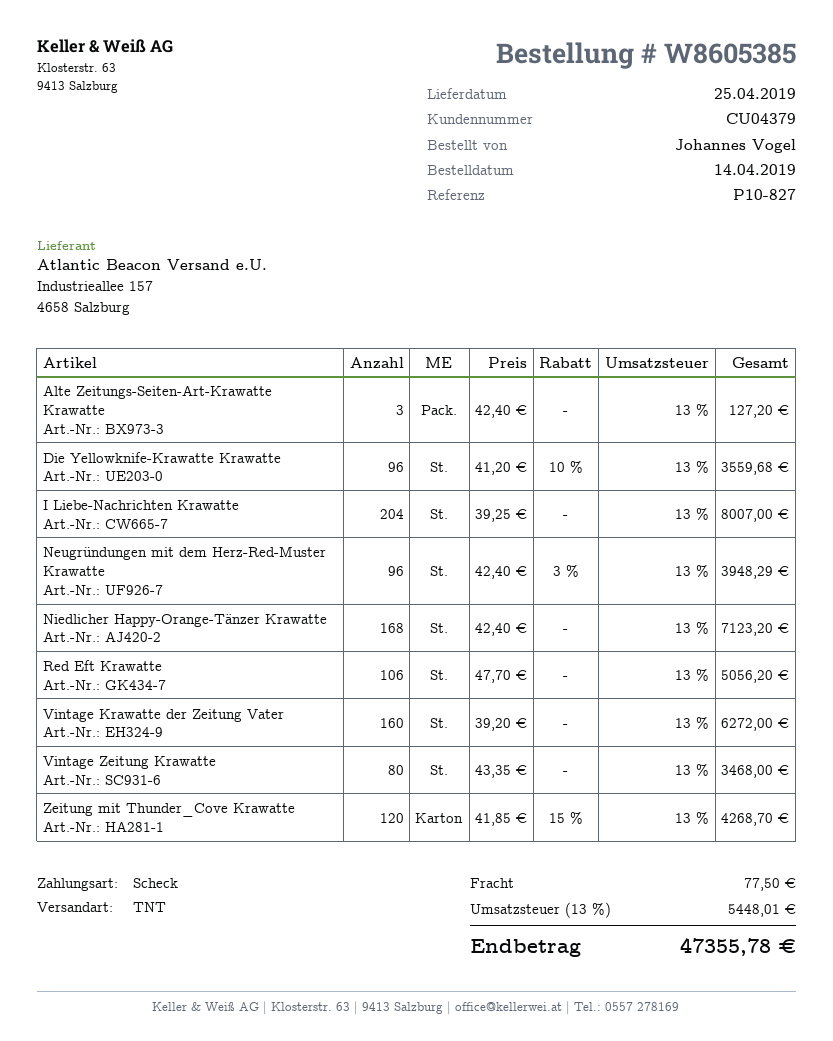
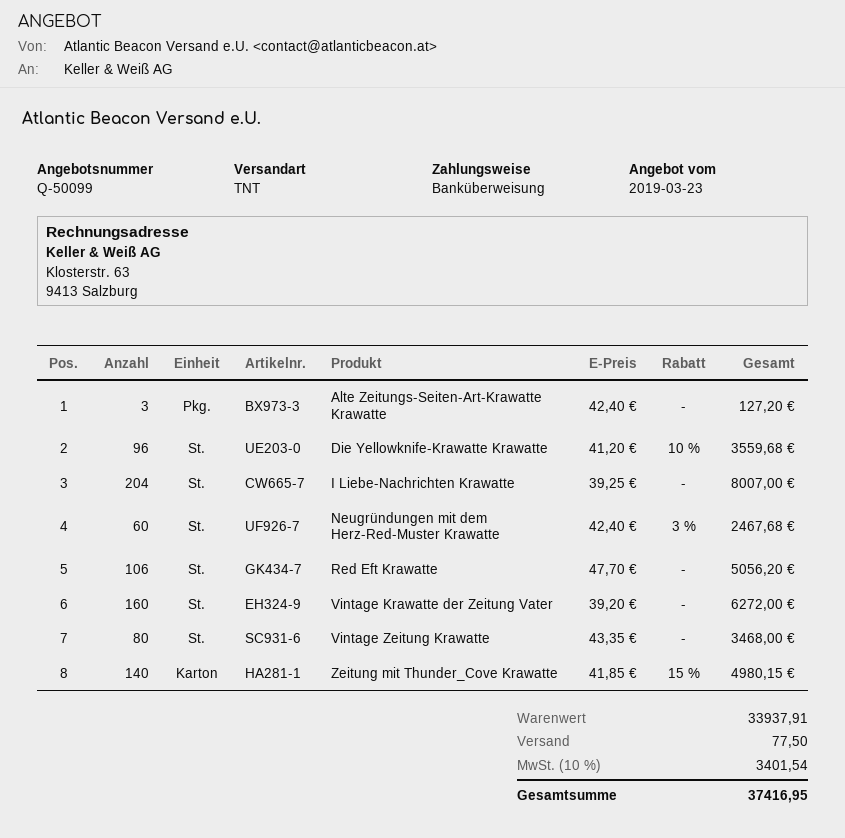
payment method: cheque -> bank transfer
Neugründungen mit dem Herz-Red-Muster Krawatte: 96 x 42.40 - 3% = 3948.29 -> 60 x 42.40 - 3% = 2467.68
Niedlicher Happy-Orange-Tänzer Krawatte: 168 x 42.40 = 7123.20 -> none
Zeitung mit Thunder_Cove Krawatte: 120 x 41.85 - 15% = 4268.70 -> 140 x 41.85 - 15% = 4980.15
tax: 13% = 5448.01 -> 10% = 3401.54
total: 47355.78 -> 37416.95

